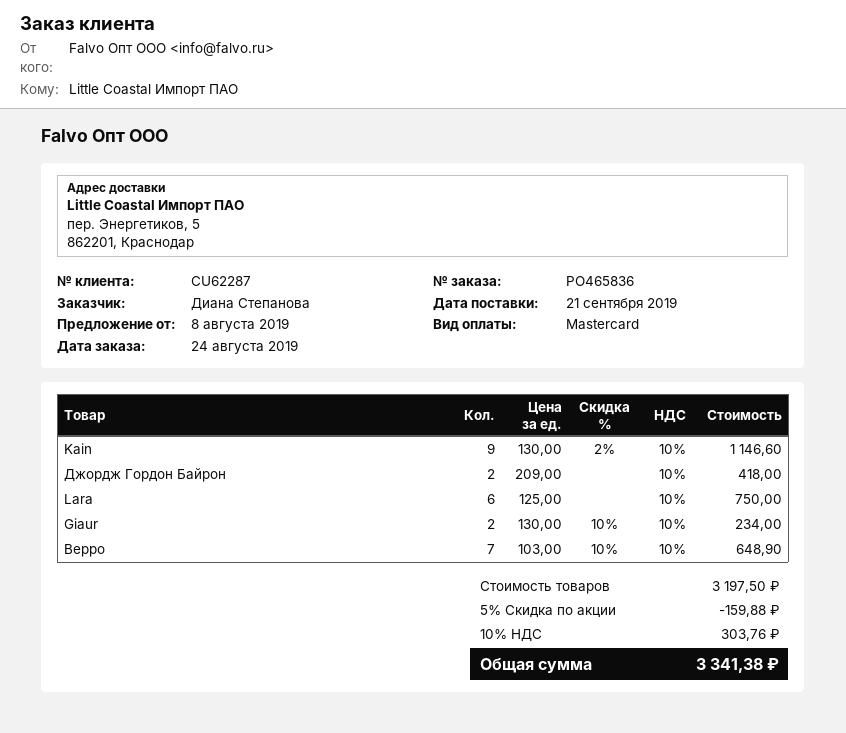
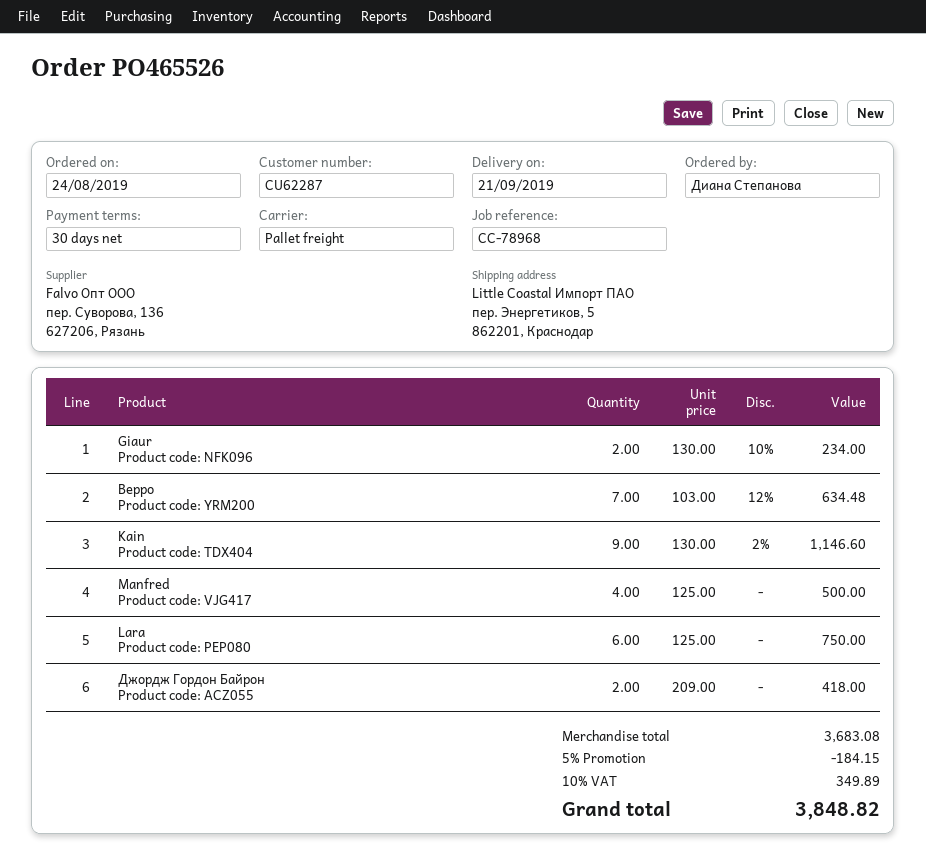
order number: PO465836 -> PO465526
Beppo: 7 x 103.00 - 10% = 648.90 -> 7 x 103.00 - 12% = 634.48
Manfred: none -> 4 x 125.00 = 500.00
subtotal: 3197.50 -> 3683.08
discount: 5% = 159.88 -> 5% = 184.15
tax: 10% = 303.76 -> 10% = 349.89
total: 3341.38 -> 3848.82

